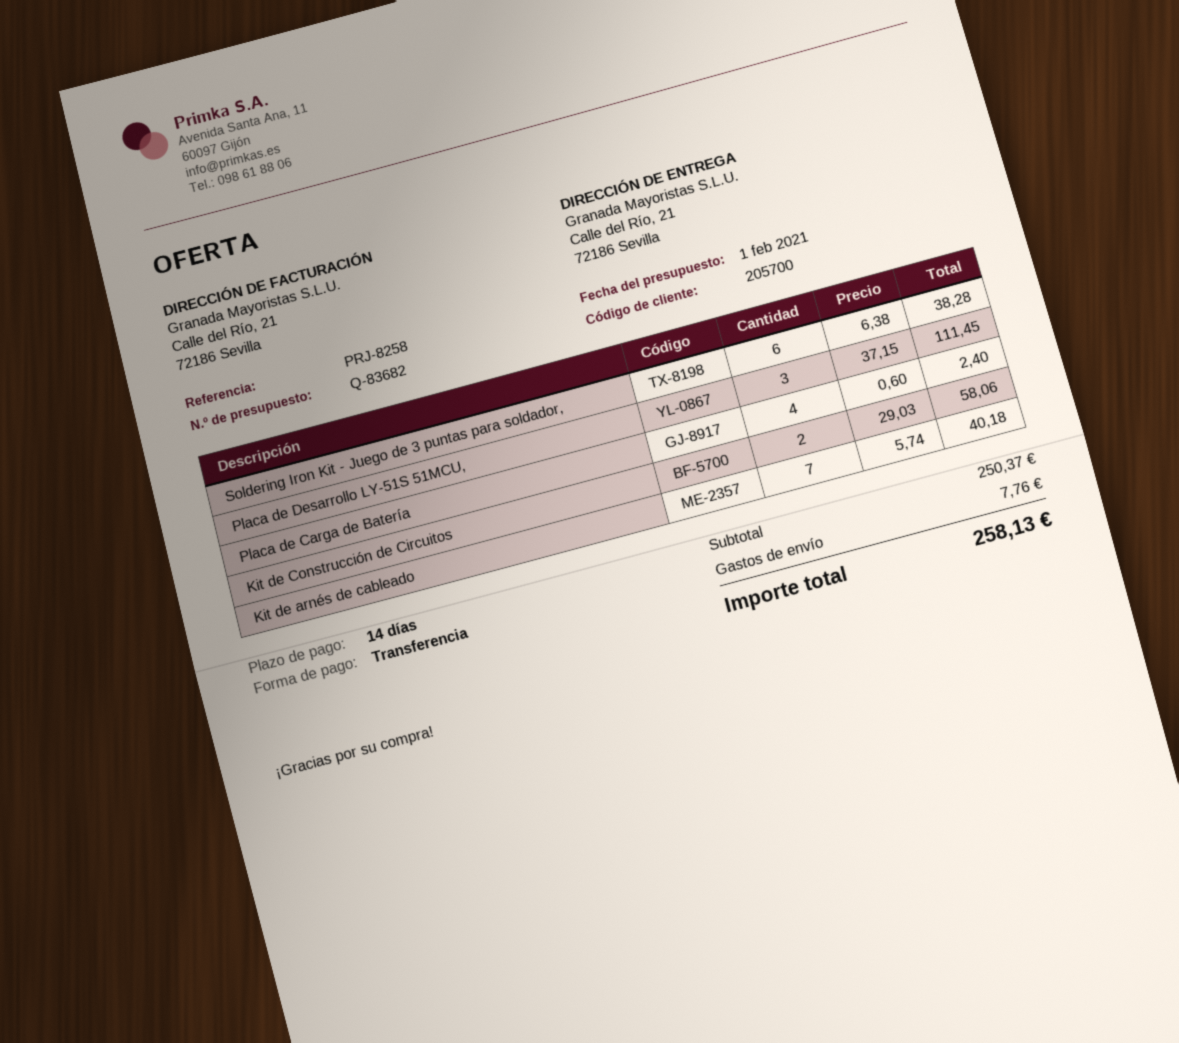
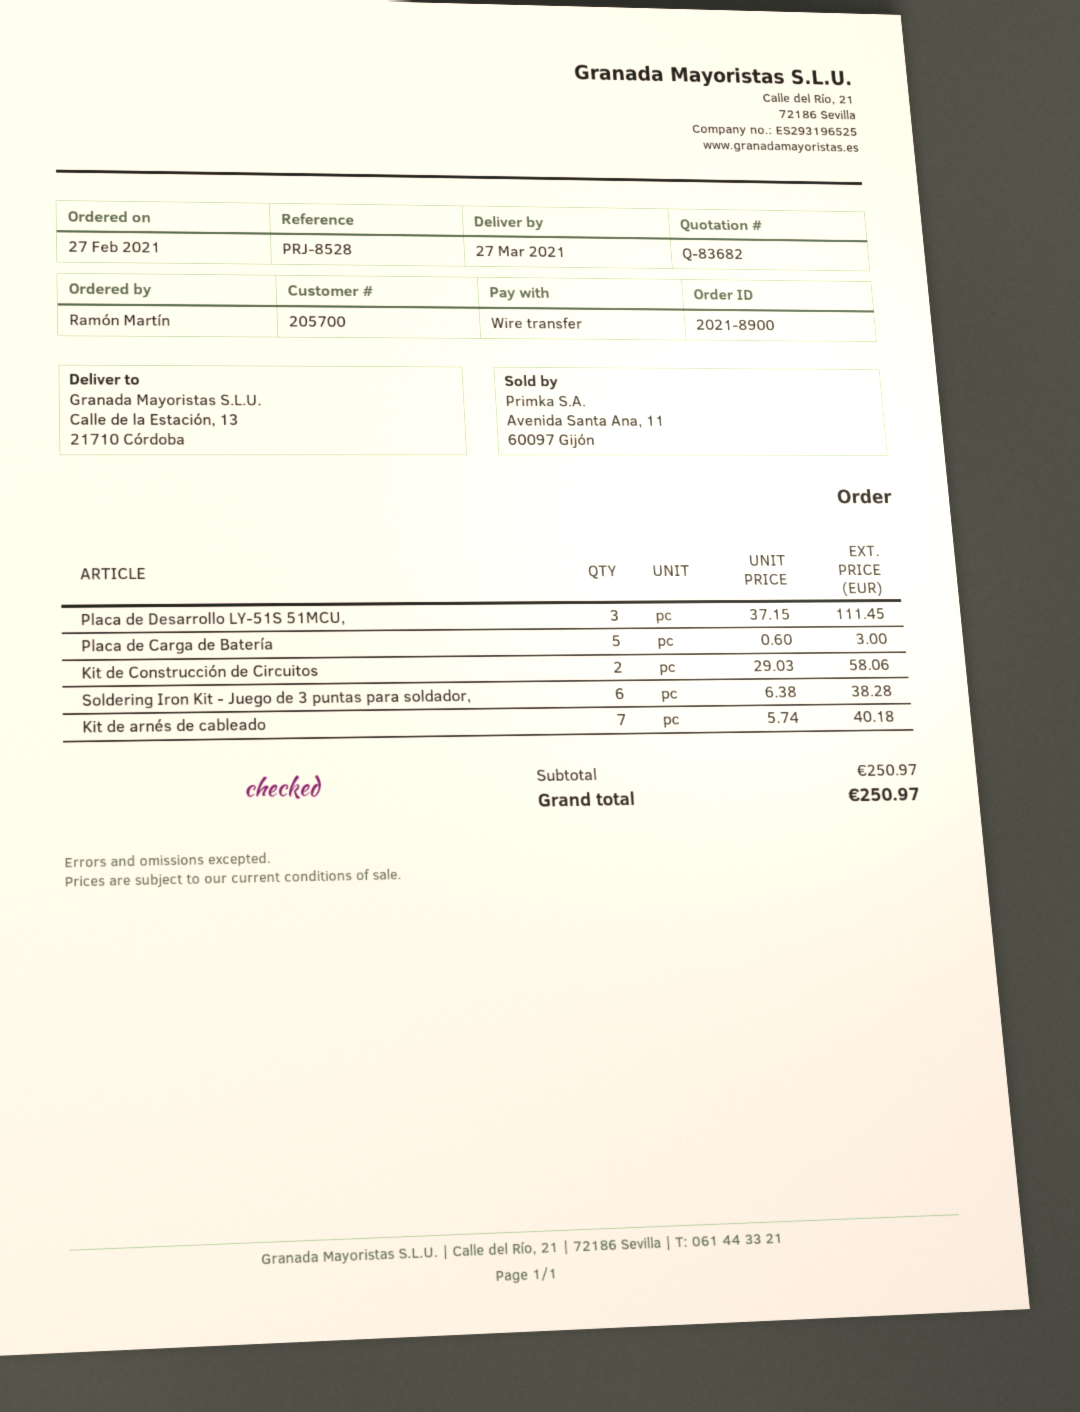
reference: PRJ-8258 -> PRJ-8528
ship to: Calle del Río, 21, 72186 Sevilla -> Calle de la Estación, 13, 21710 Córdoba
Placa de Carga de Batería: 4 x 0.60 = 2.40 -> 5 x 0.60 = 3.00
subtotal: 250.37 -> 250.97
shipping: 7.76 -> none
total: 258.13 -> 250.97

